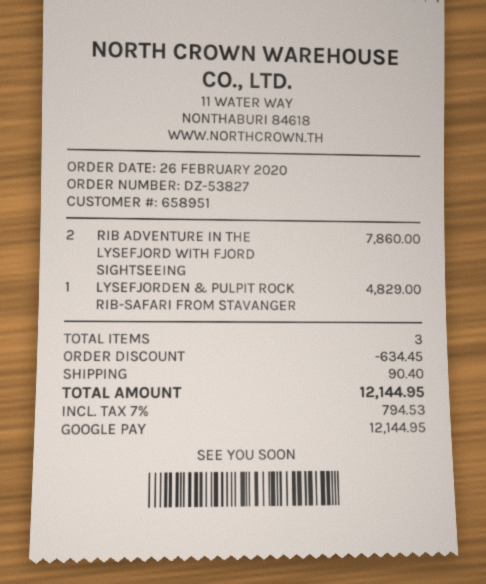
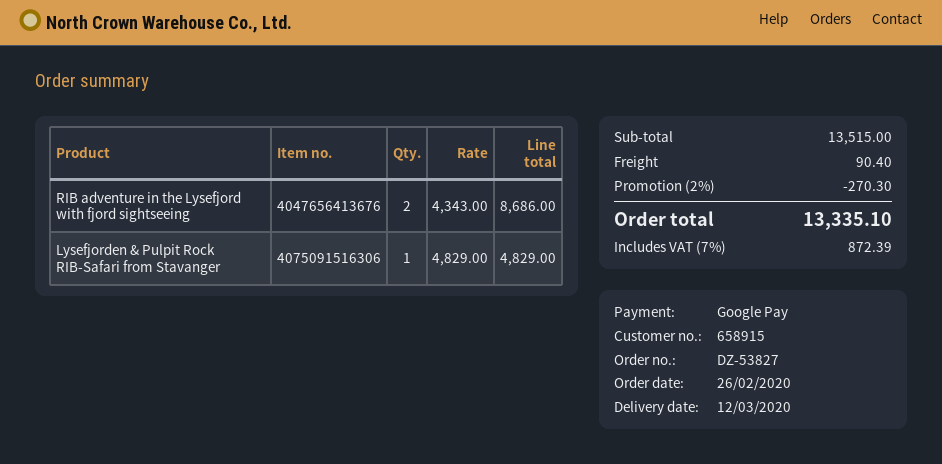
customer number: 658951 -> 658915
RIB ADVENTURE IN THE LYSEFJORD WITH FJORD SIGHTSEEING: 2 for 7860.00 -> 2 for 8686.00
discount: 634.45 -> 270.30
tax: 7% = 794.53 -> 7% = 872.39
total: 12144.95 -> 13335.10

